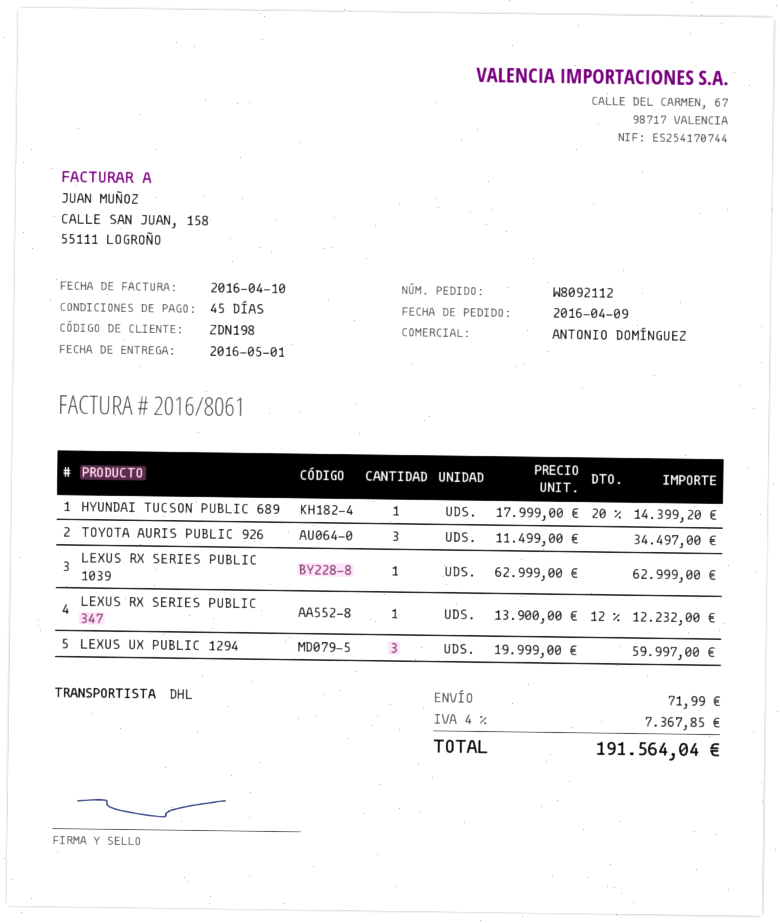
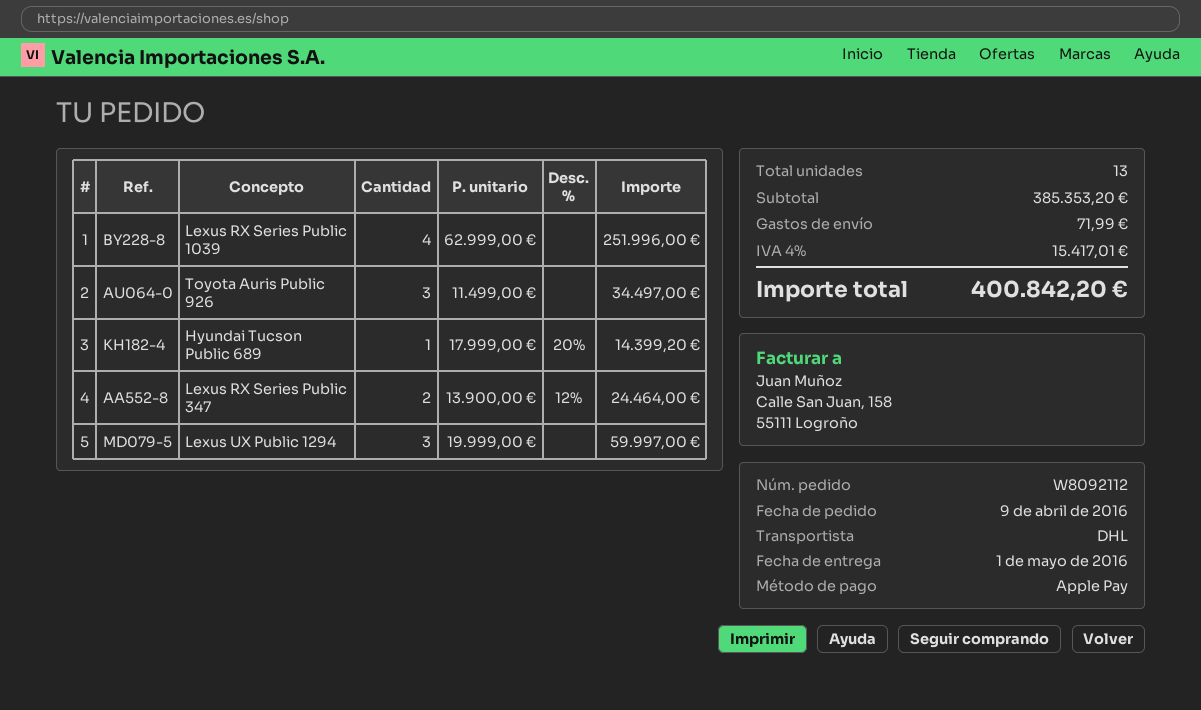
LEXUS RX SERIES PUBLIC 1039: 1 x 62999.00 = 62999.00 -> 4 x 62999.00 = 251996.00
LEXUS RX SERIES PUBLIC 347: 1 x 13900.00 - 12% = 12232.00 -> 2 x 13900.00 - 12% = 24464.00
tax: 4% = 7367.85 -> 4% = 15417.01
total: 191564.04 -> 400842.20

